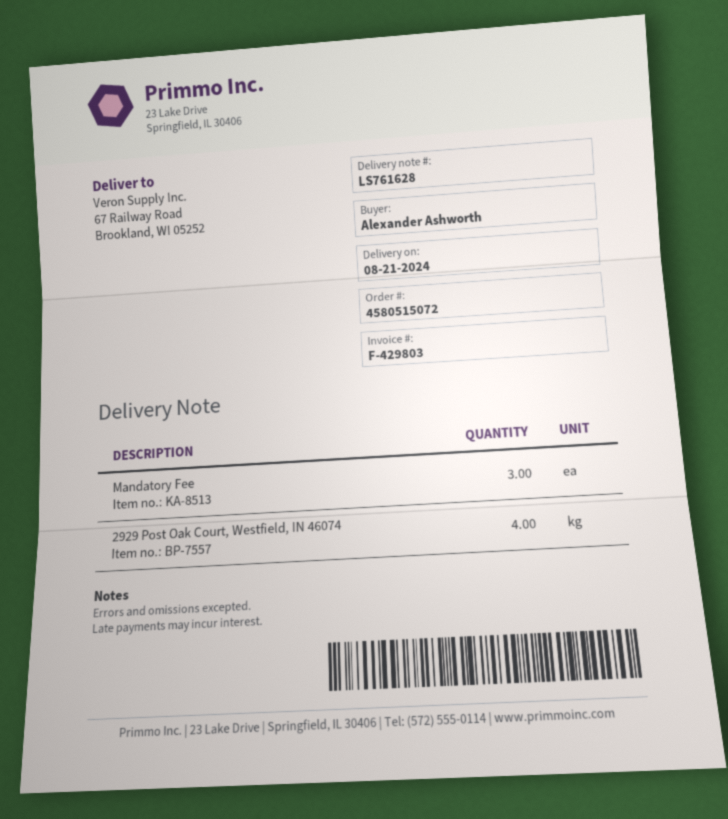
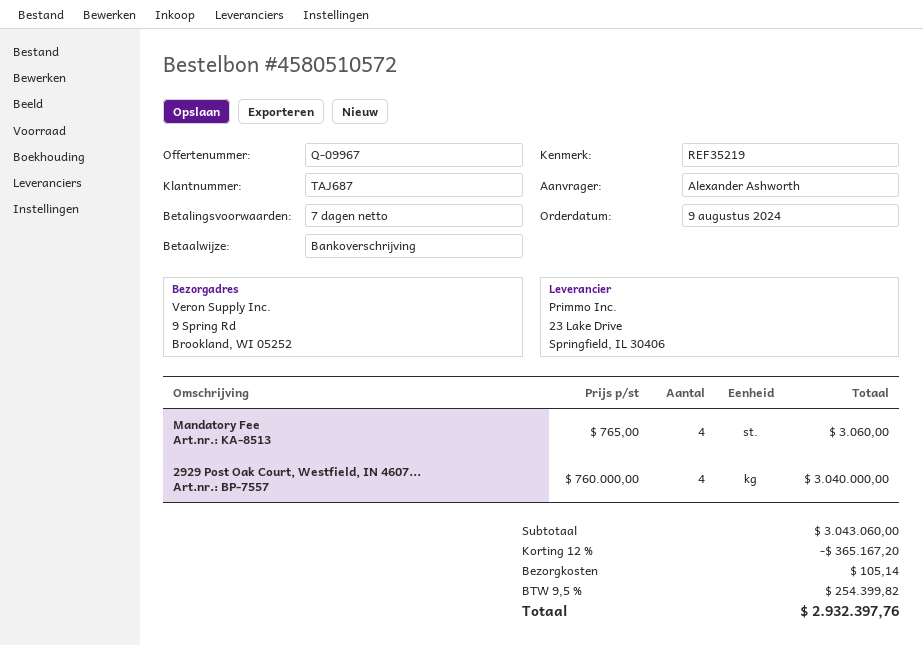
order number: 4580515072 -> 4580510572
ship to: 67 Railway Road, Brookland, WI 05252 -> 9 Spring Rd, Brookland, WI 05252
Mandatory Fee: 3 -> 4

